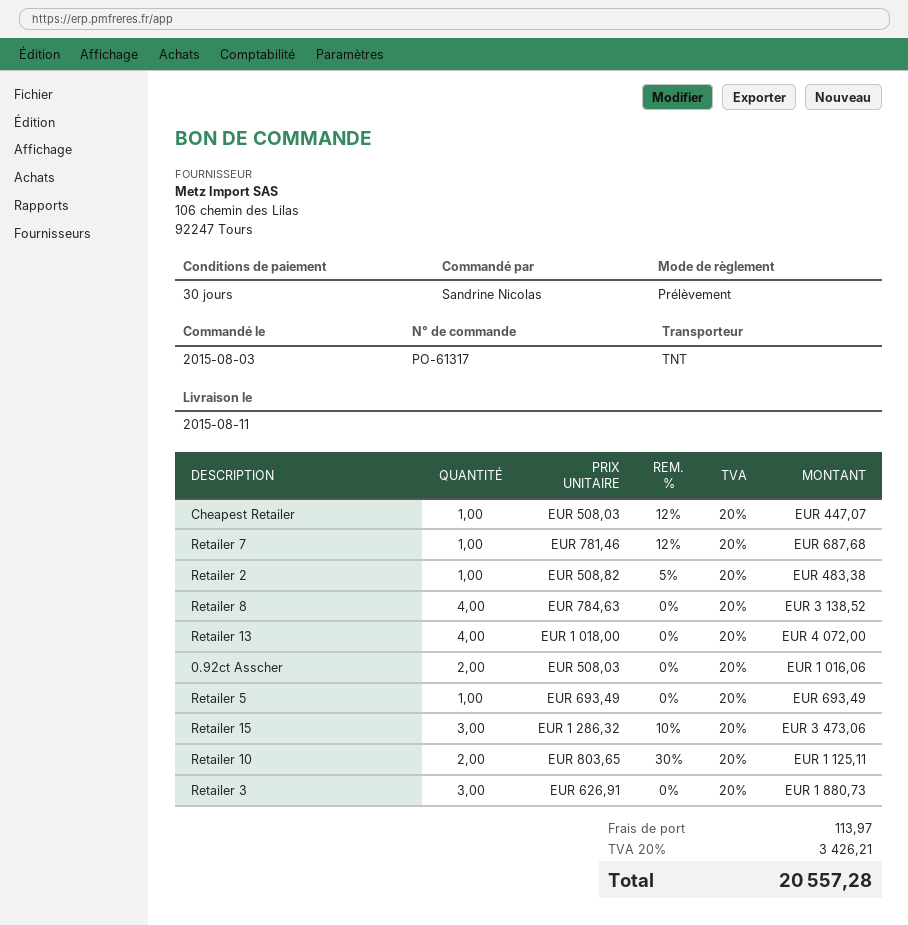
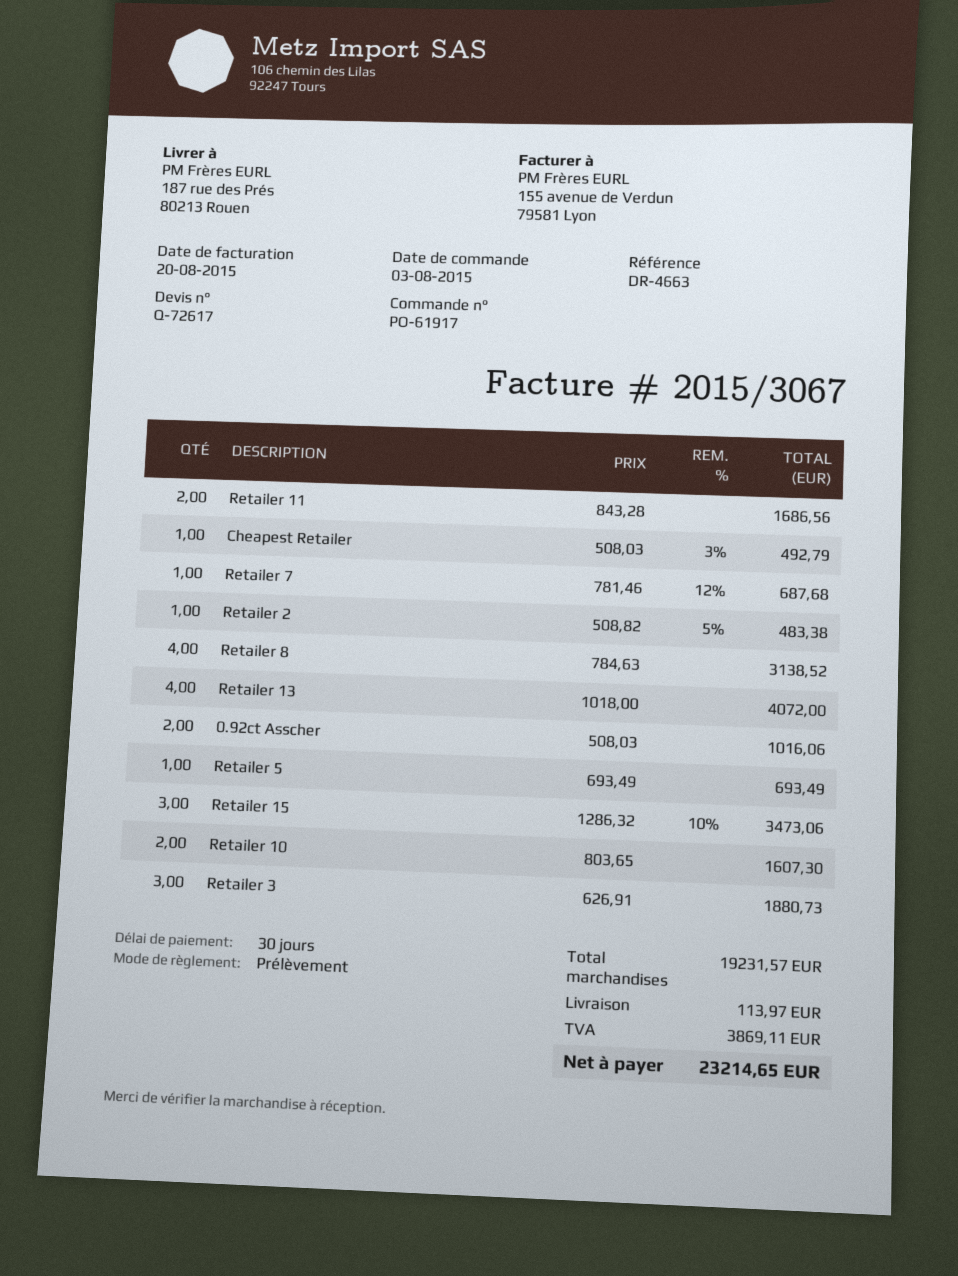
order number: PO-61317 -> PO-61917
Cheapest Retailer: 1 x 508.03 - 12% = 447.07 -> 1 x 508.03 - 3% = 492.79
Retailer 10: 2 x 803.65 - 30% = 1125.11 -> 2 x 803.65 = 1607.30
Retailer 11: none -> 2 x 843.28 = 1686.56
tax: 3426.21 -> 3869.11
total: 20557.28 -> 23214.65

